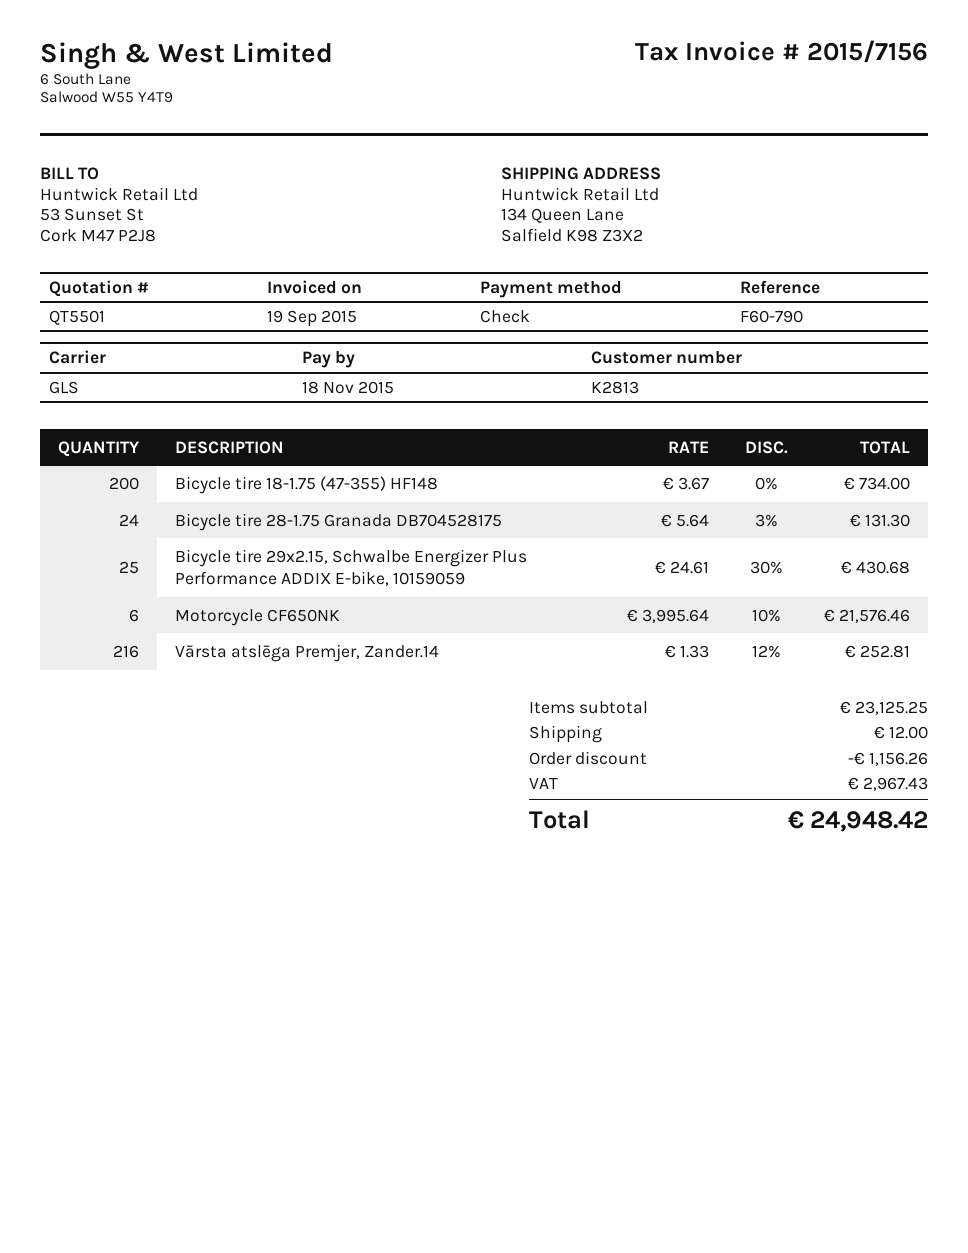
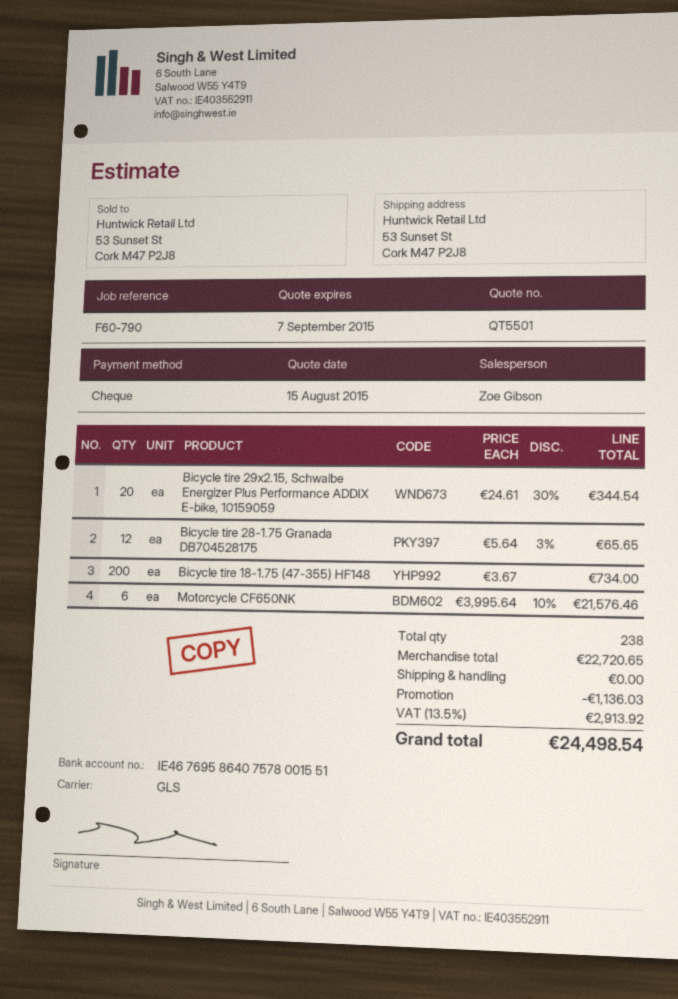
ship to: 134 Queen Lane, Salfield K98 Z3X2 -> 53 Sunset St, Cork M47 P2J8
Bicycle tire 28-1.75 Granada DB704528175: 24 x 5.64 - 3% = 131.30 -> 12 x 5.64 - 3% = 65.65
Bicycle tire 29x2.15, Schwalbe Energizer Plus Performance ADDIX E-bike, 10159059: 25 x 24.61 - 30% = 430.68 -> 20 x 24.61 - 30% = 344.54
Vārsta atslēga Premjer, Zander.14: 216 x 1.33 - 12% = 252.81 -> none
subtotal: 23125.25 -> 22720.65
discount: 1156.26 -> 1136.03
shipping: 12.00 -> 0.00
tax: 2967.43 -> 2913.92
total: 24948.42 -> 24498.54

